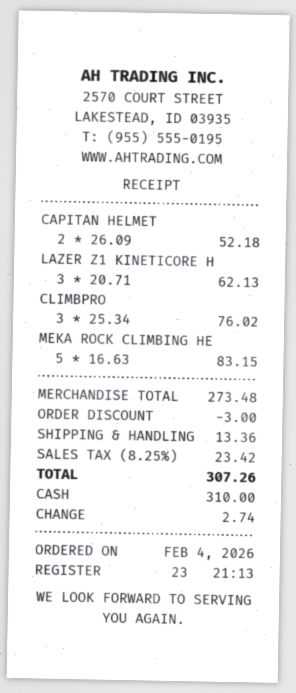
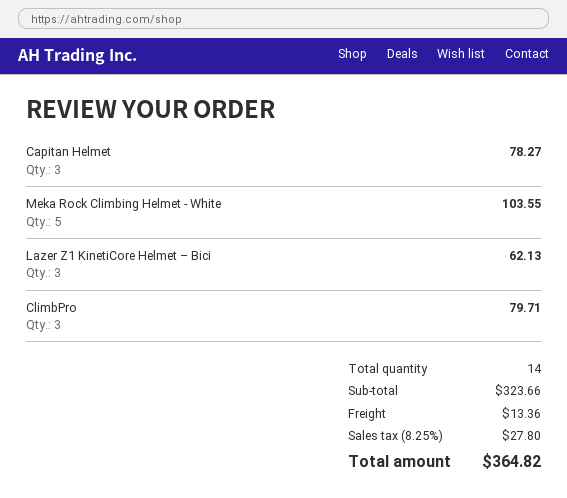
CAPITAN HELMET: 2 for 52.18 -> 3 for 78.27
CLIMBPRO: 3 for 76.02 -> 3 for 79.71
MEKA ROCK CLIMBING HE: 5 for 83.15 -> 5 for 103.55
subtotal: 273.48 -> 323.66
discount: 3.00 -> none
tax: 8.25% = 23.42 -> 8.25% = 27.80
total: 307.26 -> 364.82

